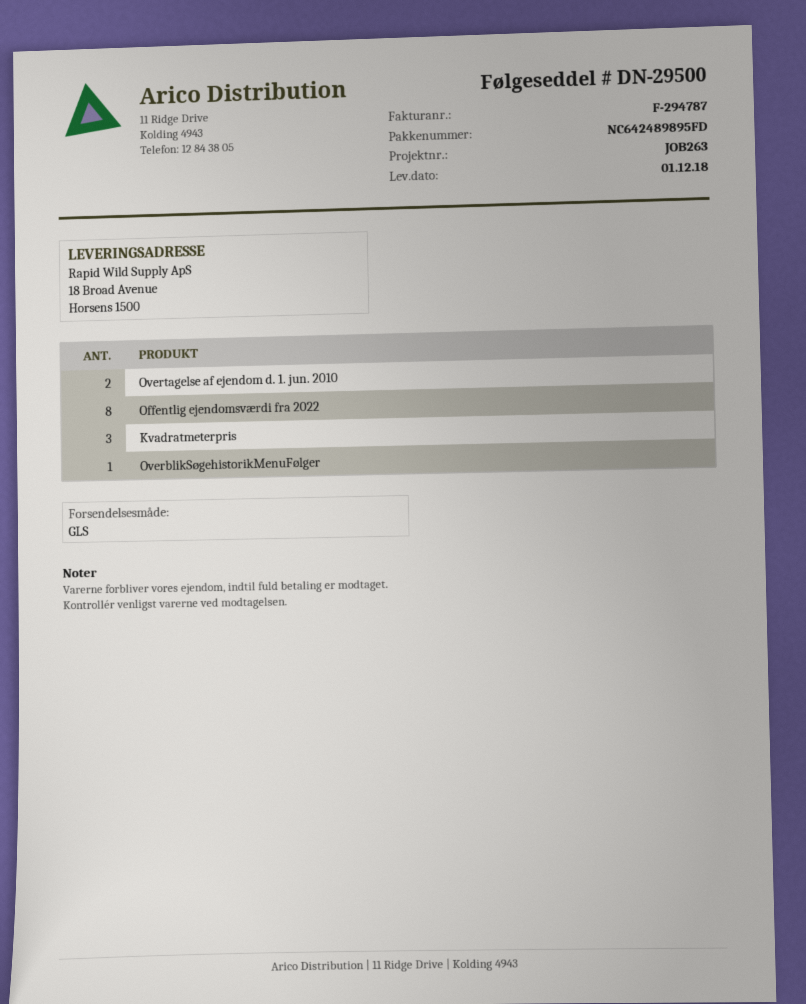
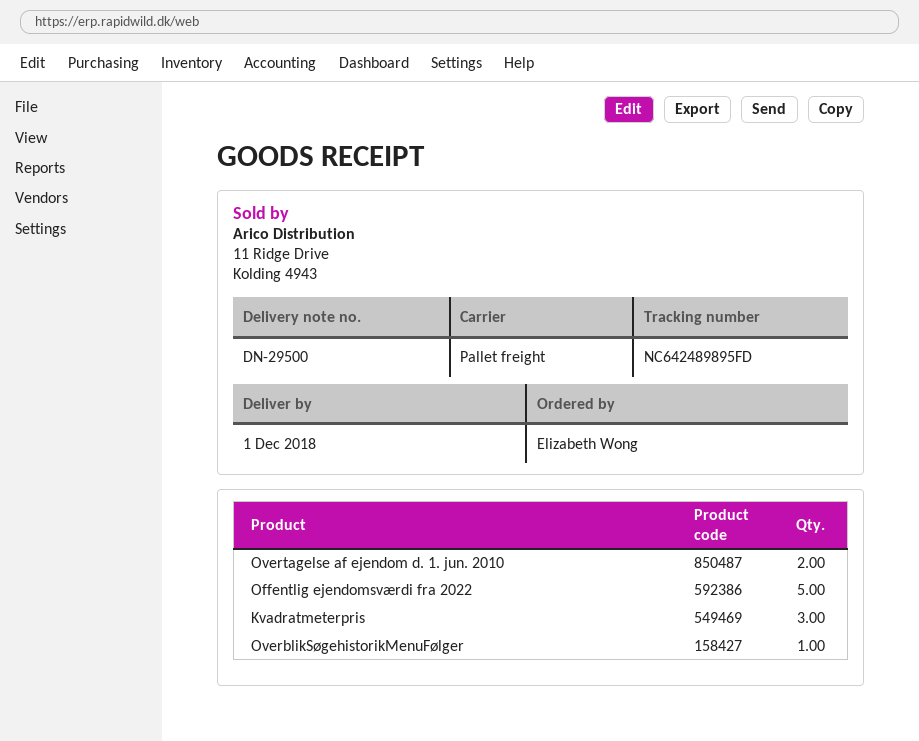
shipping method: GLS -> pallet freight
Offentlig ejendomsværdi fra 2022: 8 -> 5

